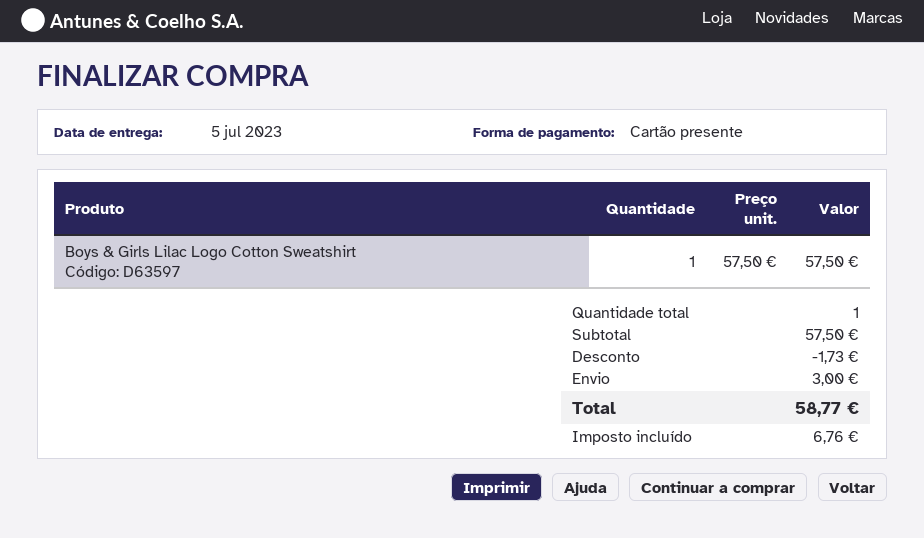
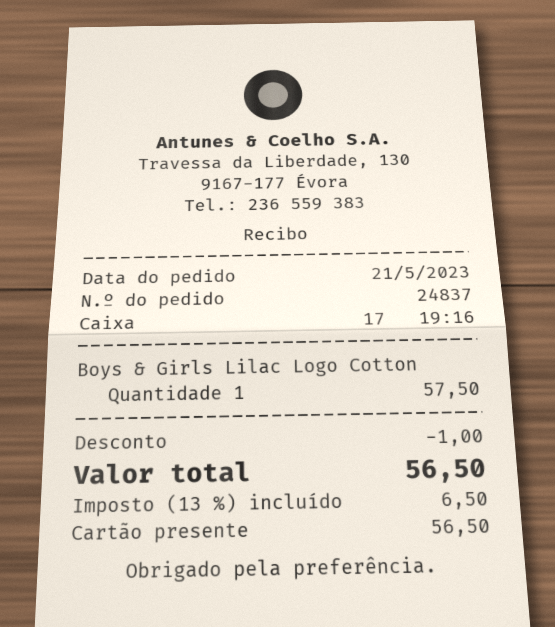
discount: 1.73 -> 1.00
shipping: 3.00 -> none
tax: 6.76 -> 6.50
total: 58.77 -> 56.50

